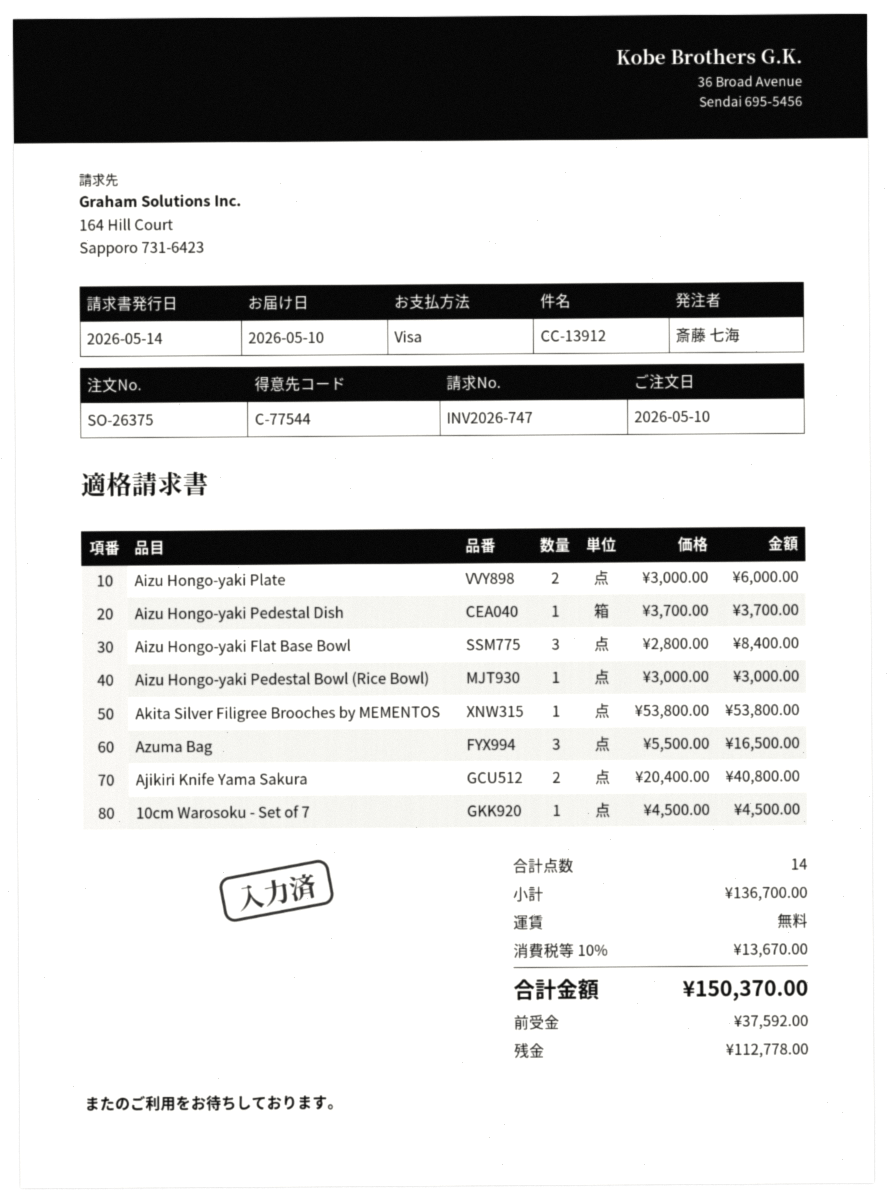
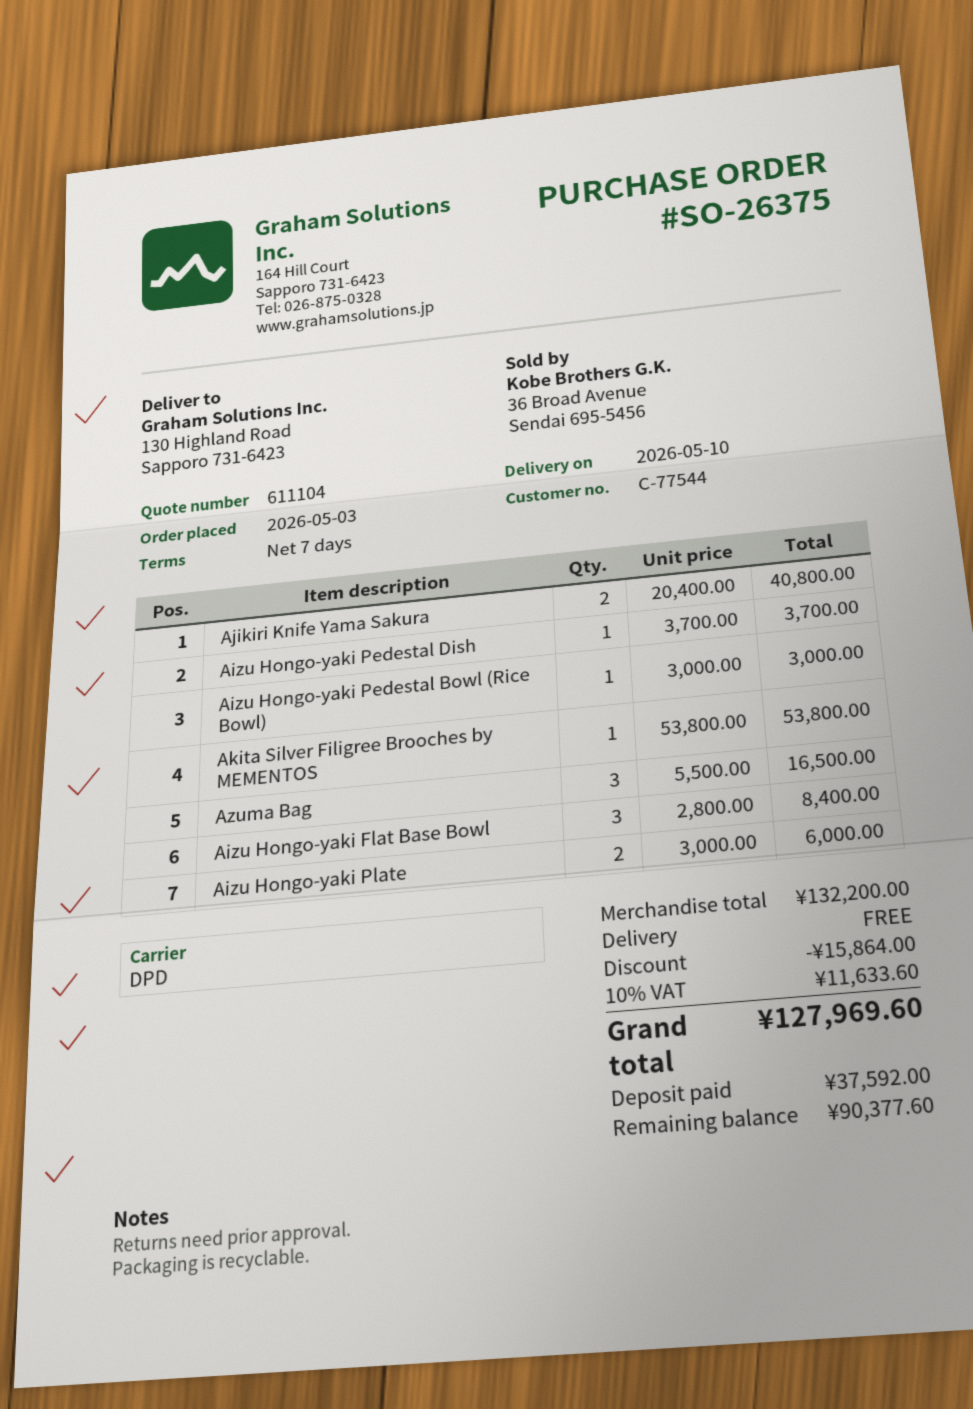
order date: 2026-05-10 -> 2026-05-03
10cm Warosoku - Set of 7: 1 x 4500.00 = 4500.00 -> none
subtotal: 136700.00 -> 132200.00
discount: none -> 15864.00
tax: 10% = 13670.00 -> 10% = 11633.60
total: 150370.00 -> 127969.60
balance: 112778.00 -> 90377.60

